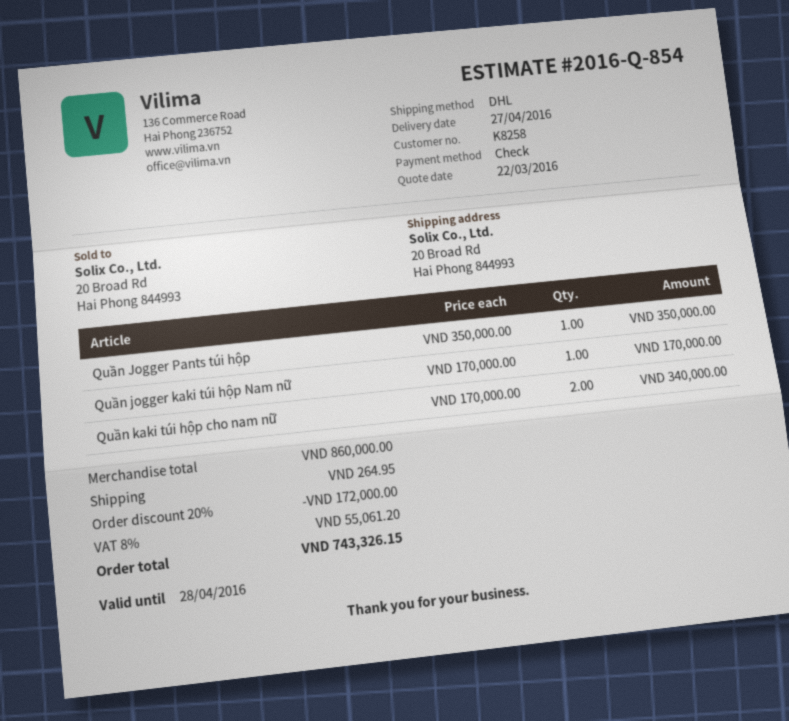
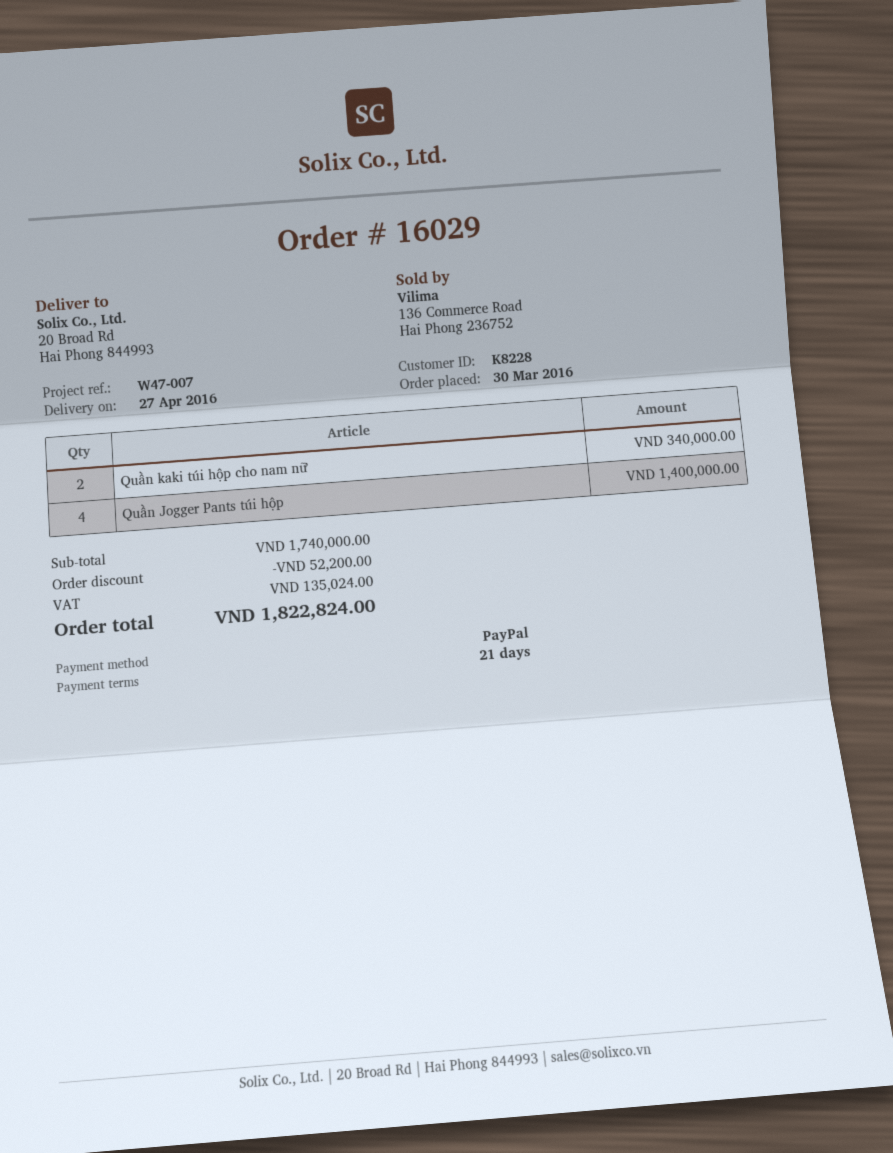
customer number: K8258 -> K8228
payment method: cheque -> PayPal
Quần Jogger Pants túi hộp: 1 for 350000.00 -> 4 for 1400000.00
Quần jogger kaki túi hộp Nam nữ: 1 for 170000.00 -> none
subtotal: 860000.00 -> 1740000.00
discount: 172000.00 -> 52200.00
shipping: 264.95 -> none
tax: 55061.20 -> 135024.00
total: 743326.15 -> 1822824.00

